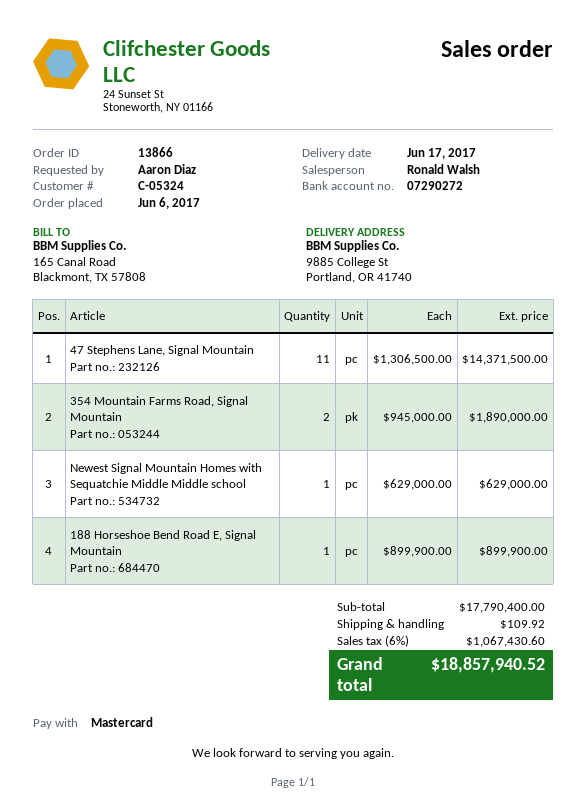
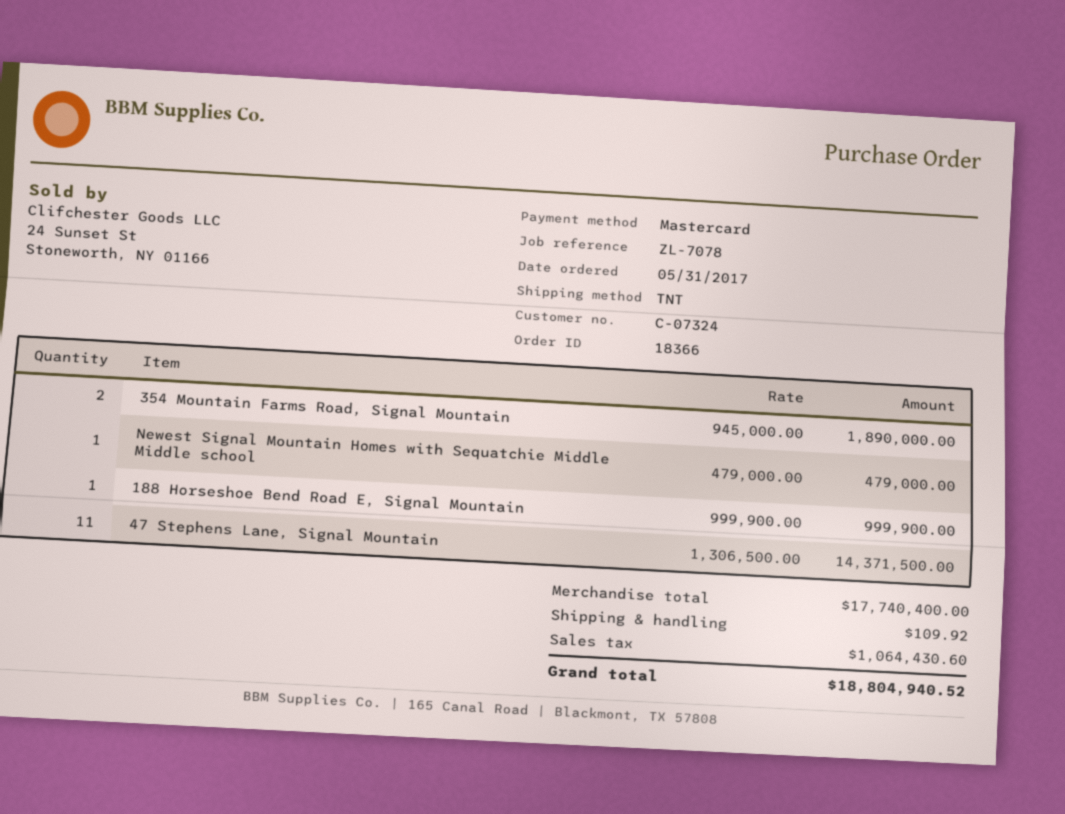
order number: 13866 -> 18366
order date: 2017-06-06 -> 2017-05-31
customer number: C-05324 -> C-07324
Newest Signal Mountain Homes with Sequatchie Middle Middle school: 1 x 629000.00 = 629000.00 -> 1 x 479000.00 = 479000.00
188 Horseshoe Bend Road E, Signal Mountain: 1 x 899900.00 = 899900.00 -> 1 x 999900.00 = 999900.00
subtotal: 17790400.00 -> 17740400.00
tax: 1067430.60 -> 1064430.60
total: 18857940.52 -> 18804940.52

